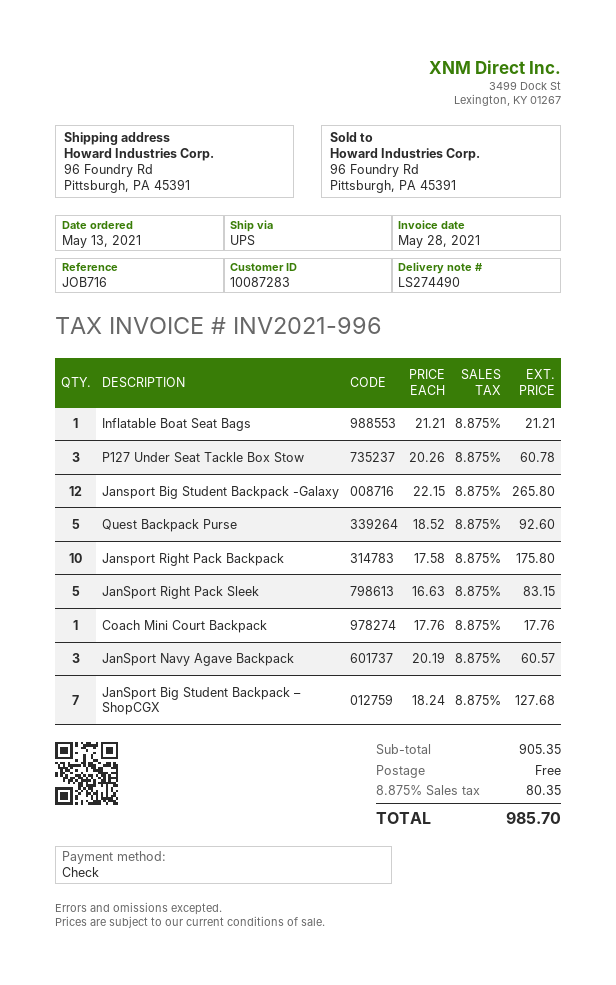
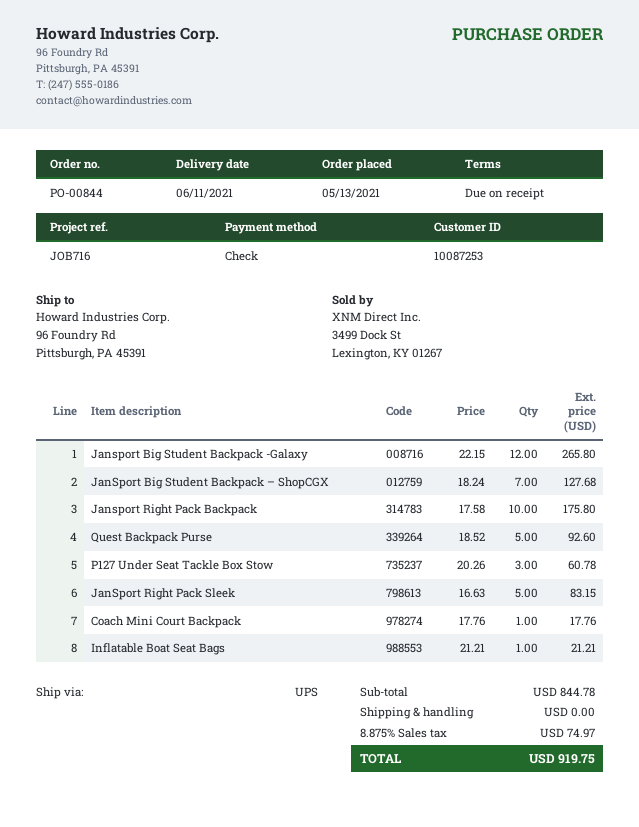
customer number: 10087283 -> 10087253
JanSport Navy Agave Backpack: 3 x 20.19 = 60.57 -> none
subtotal: 905.35 -> 844.78
tax: 8.875% = 80.35 -> 8.875% = 74.97
total: 985.70 -> 919.75

